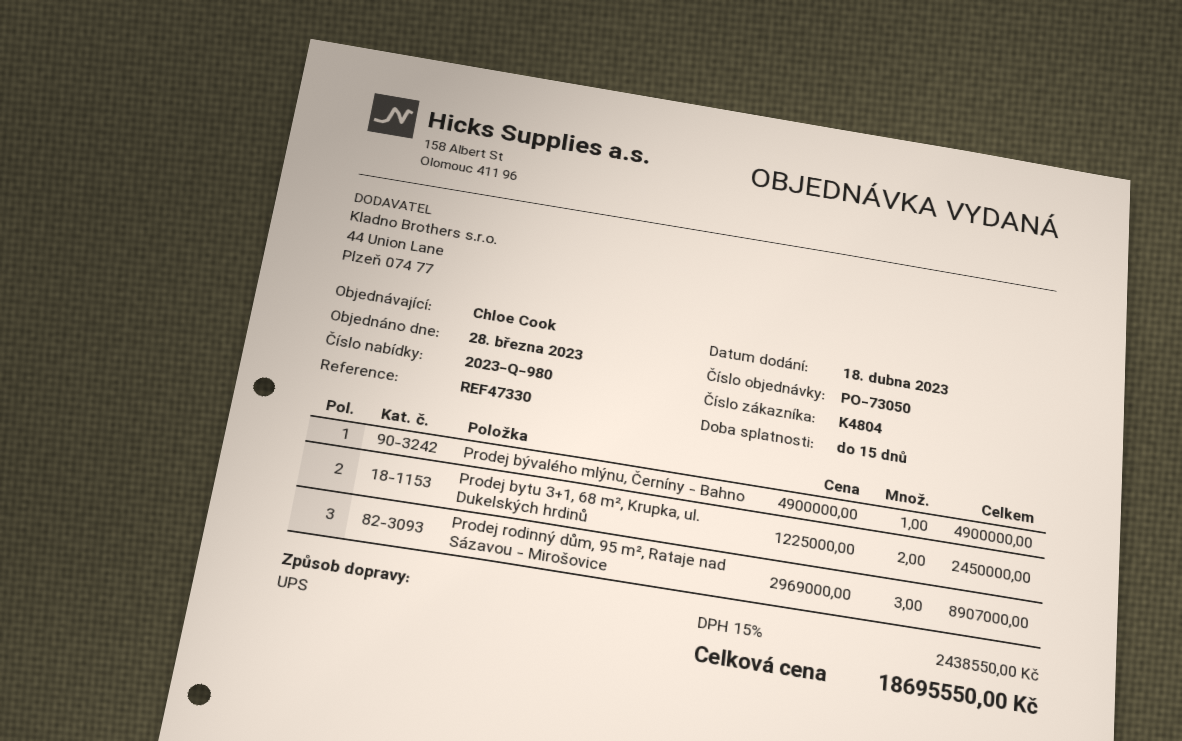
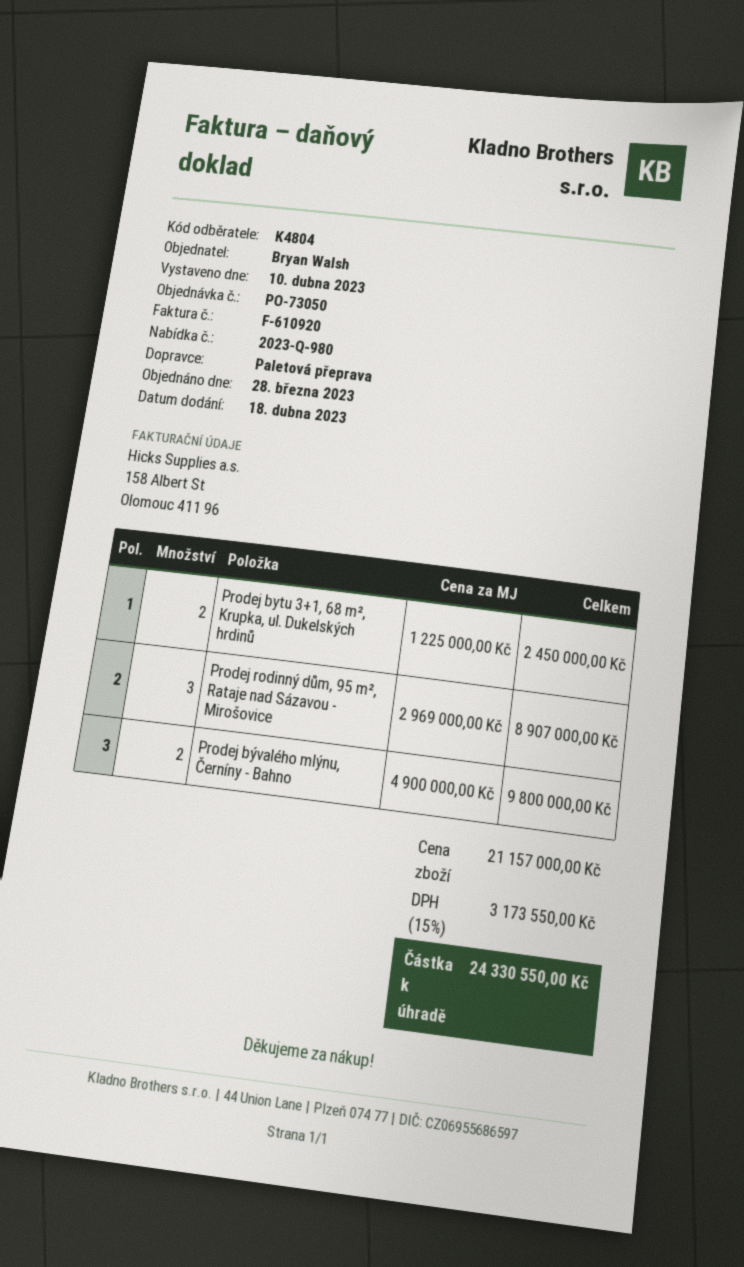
ordered by: Chloe Cook -> Bryan Walsh
shipping method: UPS -> pallet freight
Prodej bývalého mlýnu, Černíny - Bahno: 1 x 4900000.00 = 4900000.00 -> 2 x 4900000.00 = 9800000.00
tax: 15% = 2438550.00 -> 15% = 3173550.00
total: 18695550.00 -> 24330550.00

